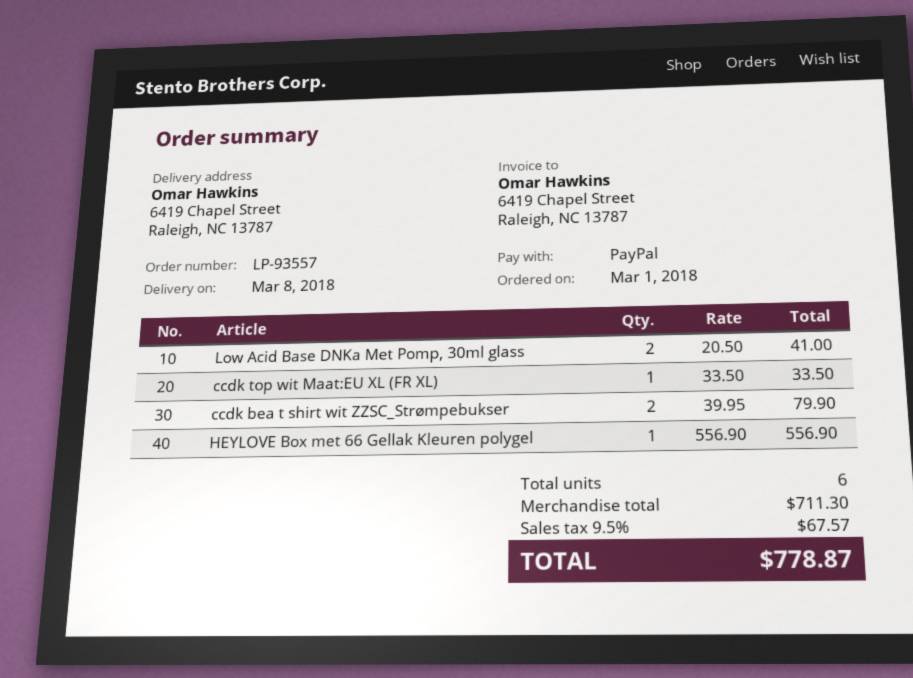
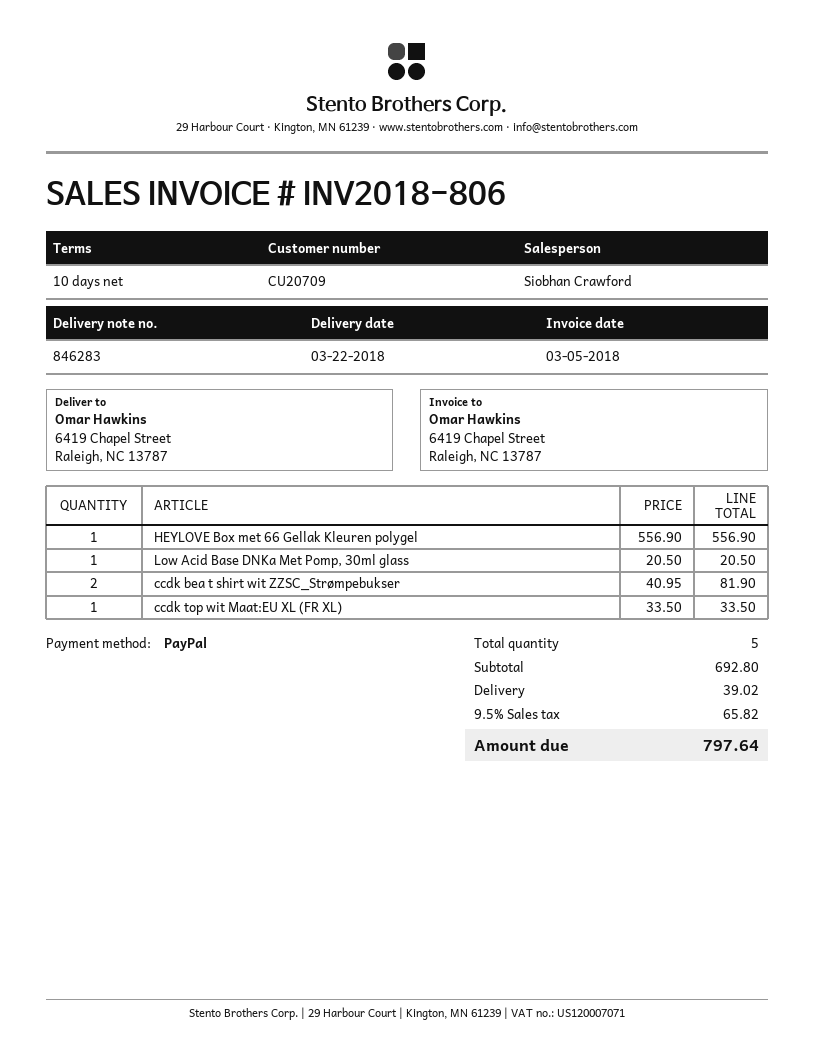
delivery date: 2018-03-08 -> 2018-03-22
Low Acid Base DNKa Met Pomp, 30ml glass: 2 x 20.50 = 41.00 -> 1 x 20.50 = 20.50
ccdk bea t shirt wit ZZSC_Strømpebukser: 2 x 39.95 = 79.90 -> 2 x 40.95 = 81.90
total quantity: 6 -> 5
subtotal: 711.30 -> 692.80
shipping: none -> 39.02
tax: 9.5% = 67.57 -> 9.5% = 65.82
total: 778.87 -> 797.64

